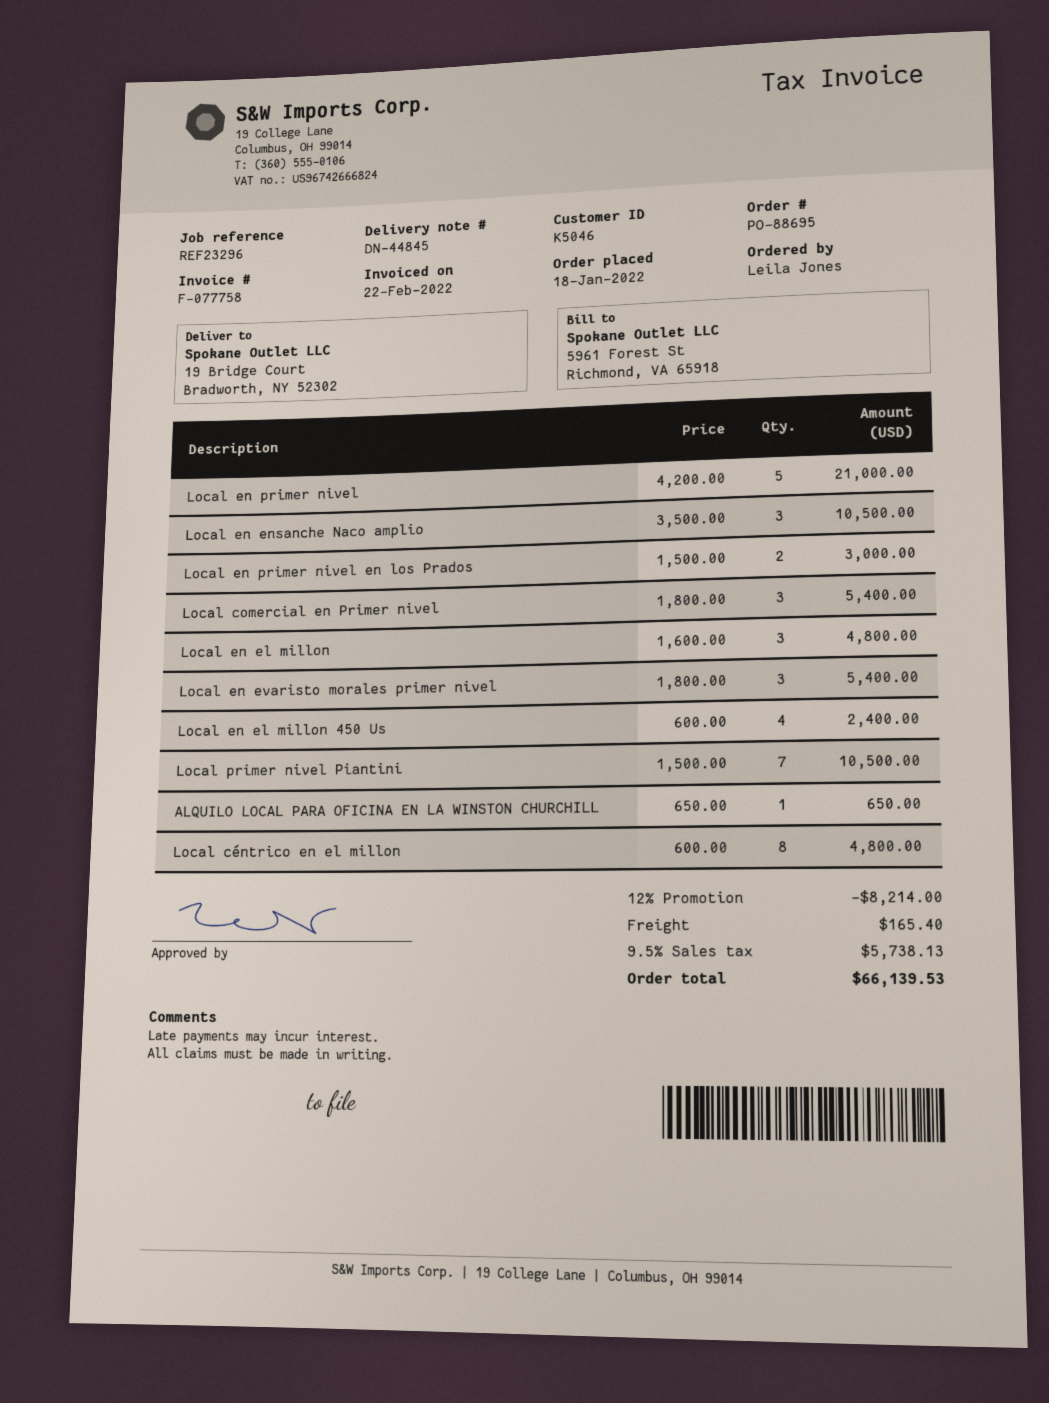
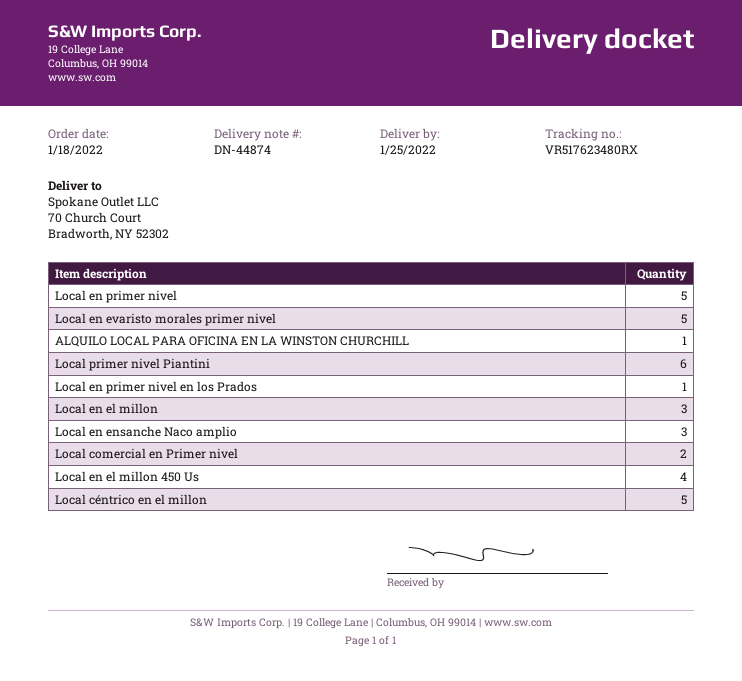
delivery note number: DN-44845 -> DN-44874
ship to: 19 Bridge Court, Bradworth, NY 52302 -> 70 Church Court, Bradworth, NY 52302
Local en primer nivel en los Prados: 2 -> 1
Local comercial en Primer nivel: 3 -> 2
Local en evaristo morales primer nivel: 3 -> 5
Local primer nivel Piantini: 7 -> 6
Local céntrico en el millon: 8 -> 5

